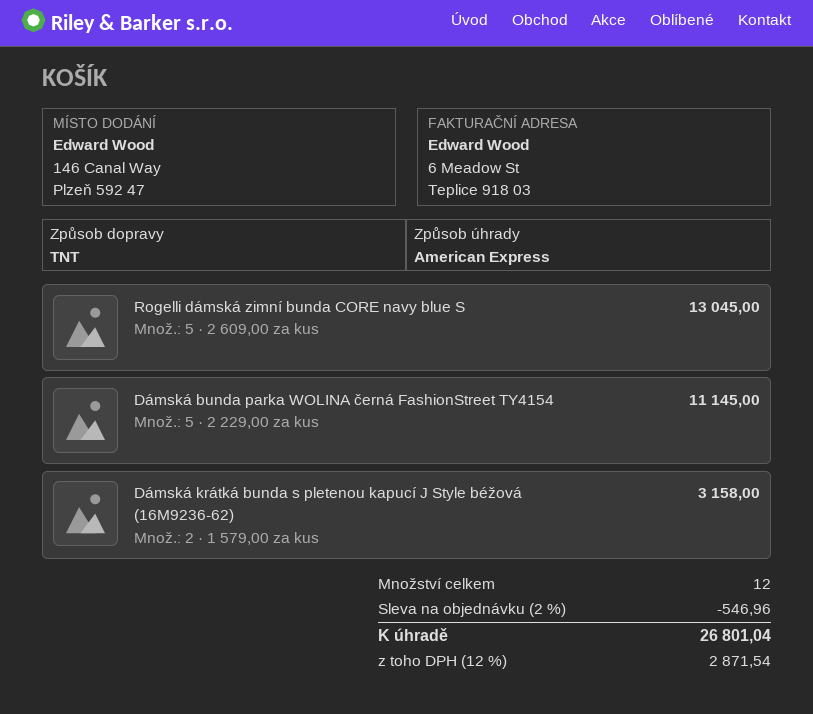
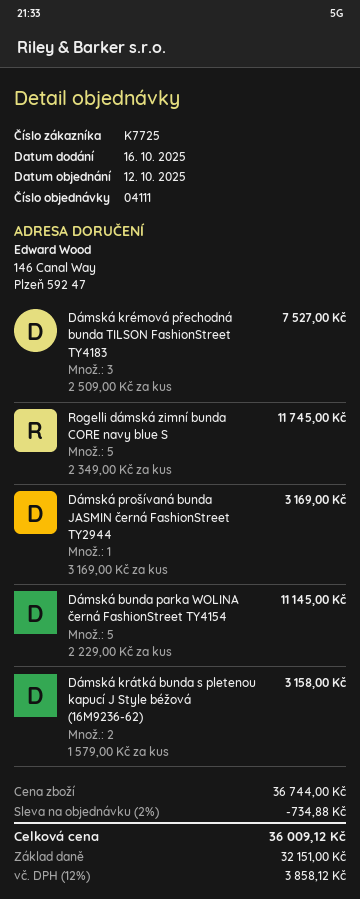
Rogelli dámská zimní bunda CORE navy blue S: 5 x 2609.00 = 13045.00 -> 5 x 2349.00 = 11745.00
Dámská krémová přechodná bunda TILSON FashionStreet TY4183: none -> 3 x 2509.00 = 7527.00
Dámská prošívaná bunda JASMIN černá FashionStreet TY2944: none -> 1 x 3169.00 = 3169.00
discount: 2% = 546.96 -> 2% = 734.88
tax: 12% = 2871.54 -> 12% = 3858.12
total: 26801.04 -> 36009.12

